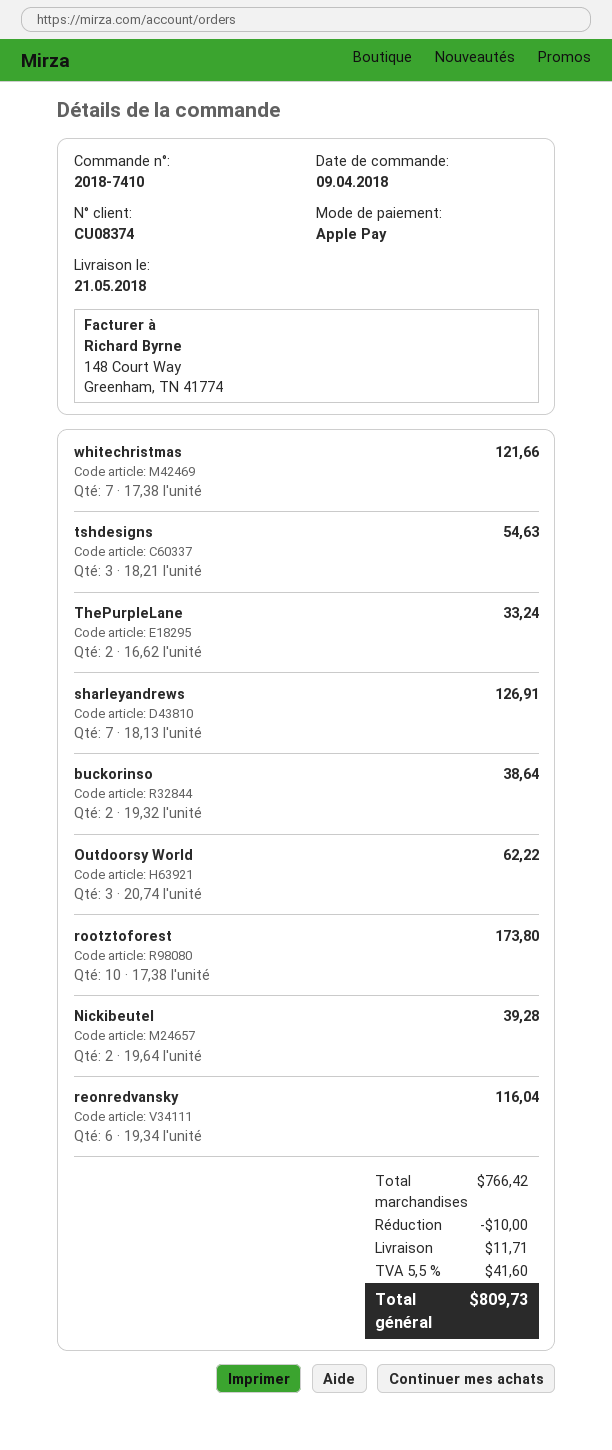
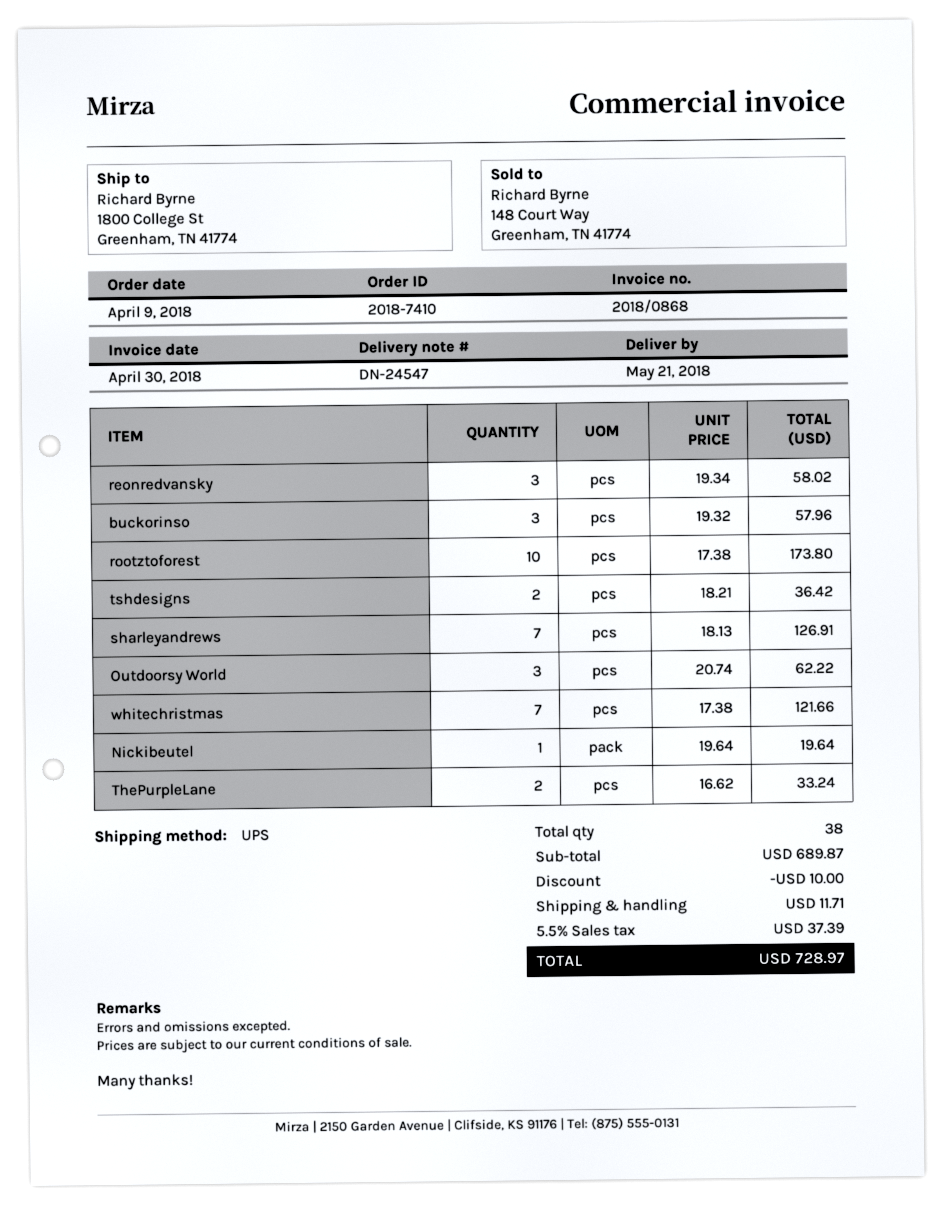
tshdesigns: 3 x 18.21 = 54.63 -> 2 x 18.21 = 36.42
buckorinso: 2 x 19.32 = 38.64 -> 3 x 19.32 = 57.96
Nickibeutel: 2 x 19.64 = 39.28 -> 1 x 19.64 = 19.64
reonredvansky: 6 x 19.34 = 116.04 -> 3 x 19.34 = 58.02
subtotal: 766.42 -> 689.87
tax: 5.5% = 41.60 -> 5.5% = 37.39
total: 809.73 -> 728.97

